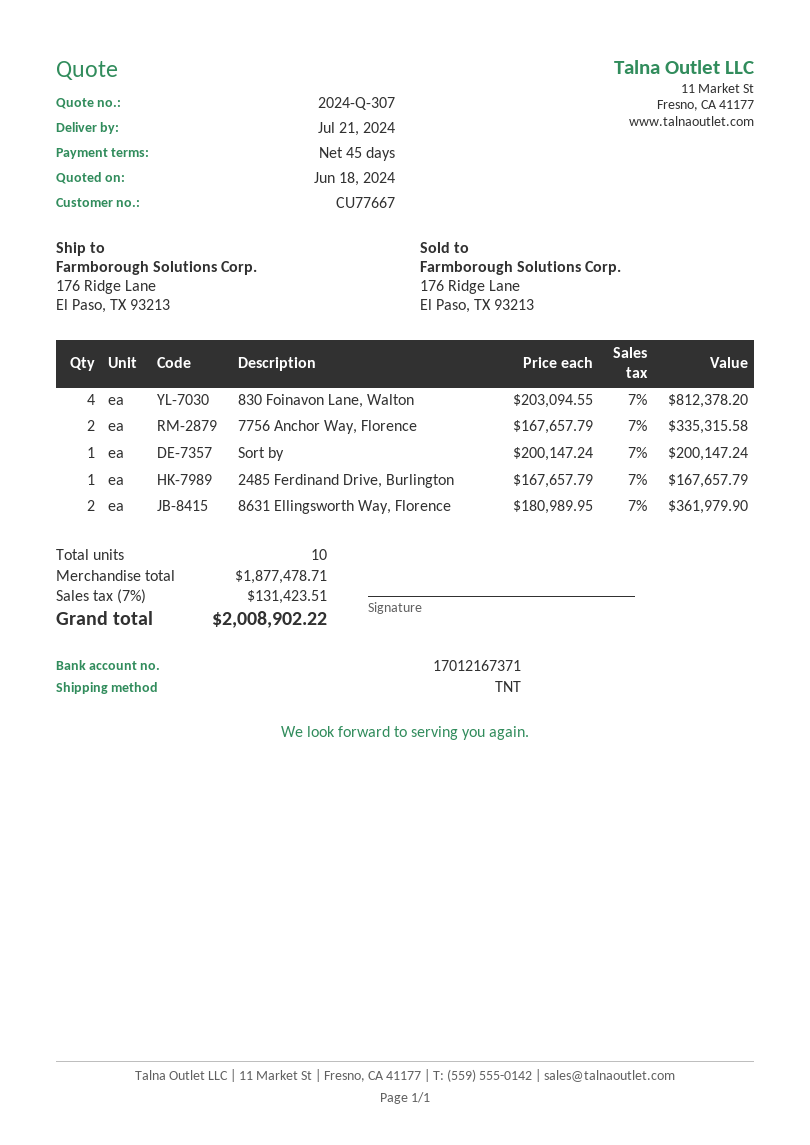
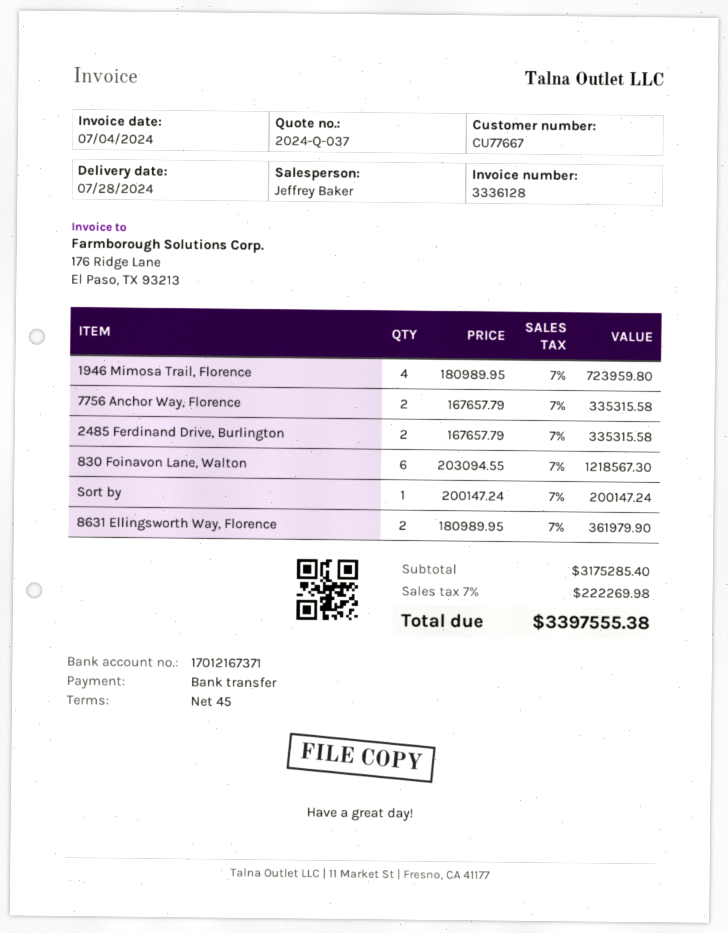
quote number: 2024-Q-307 -> 2024-Q-037
delivery date: 2024-07-21 -> 2024-07-28
830 Foinavon Lane, Walton: 4 x 203094.55 = 812378.20 -> 6 x 203094.55 = 1218567.30
2485 Ferdinand Drive, Burlington: 1 x 167657.79 = 167657.79 -> 2 x 167657.79 = 335315.58
1946 Mimosa Trail, Florence: none -> 4 x 180989.95 = 723959.80
subtotal: 1877478.71 -> 3175285.40
tax: 7% = 131423.51 -> 7% = 222269.98
total: 2008902.22 -> 3397555.38

